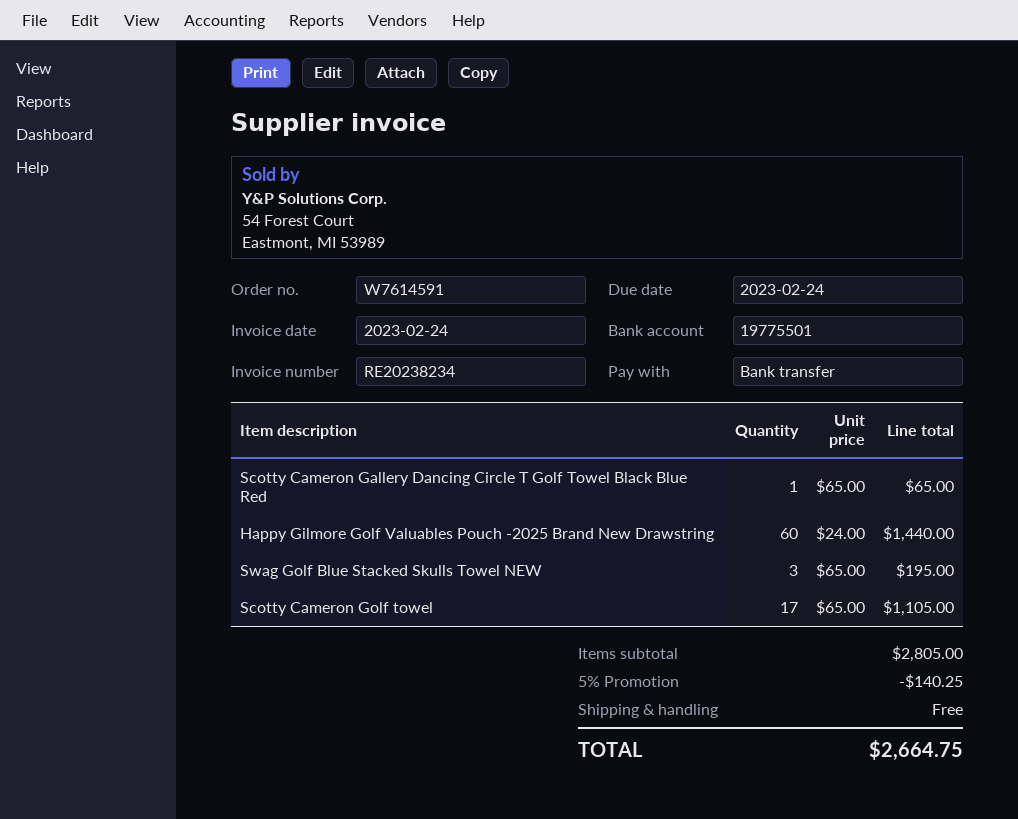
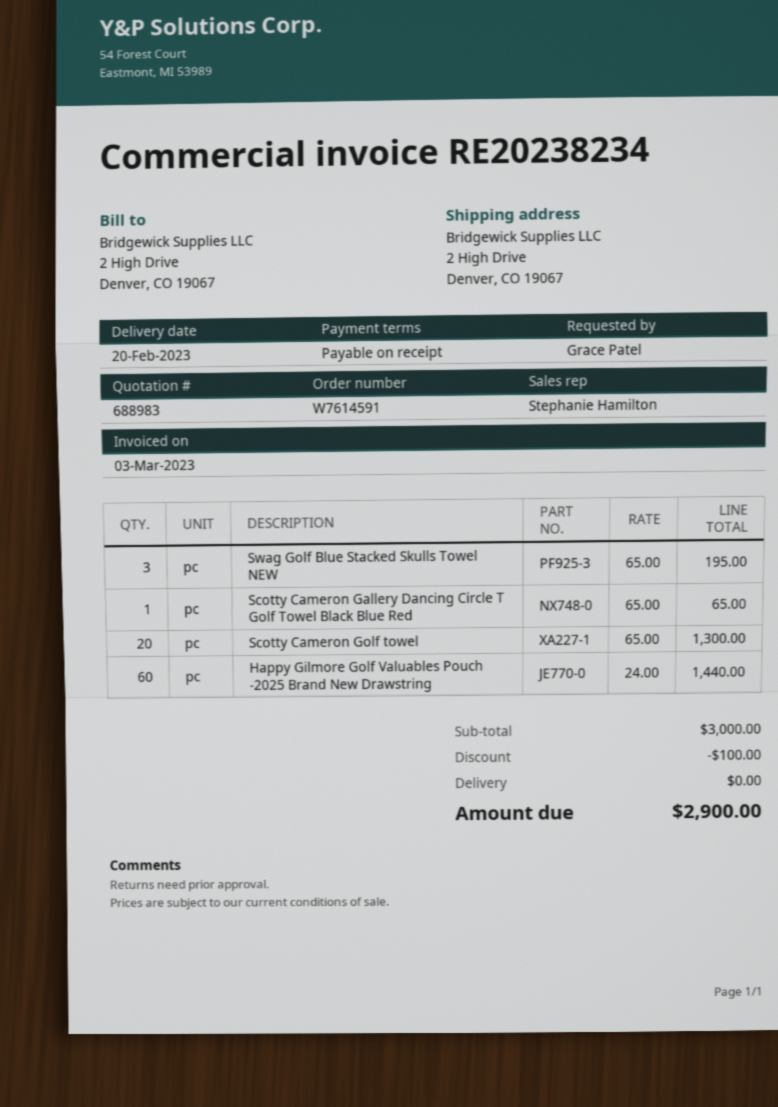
invoice date: 2023-02-24 -> 2023-03-03
Scotty Cameron Golf towel: 17 x 65.00 = 1105.00 -> 20 x 65.00 = 1300.00
subtotal: 2805.00 -> 3000.00
discount: 140.25 -> 100.00
total: 2664.75 -> 2900.00

